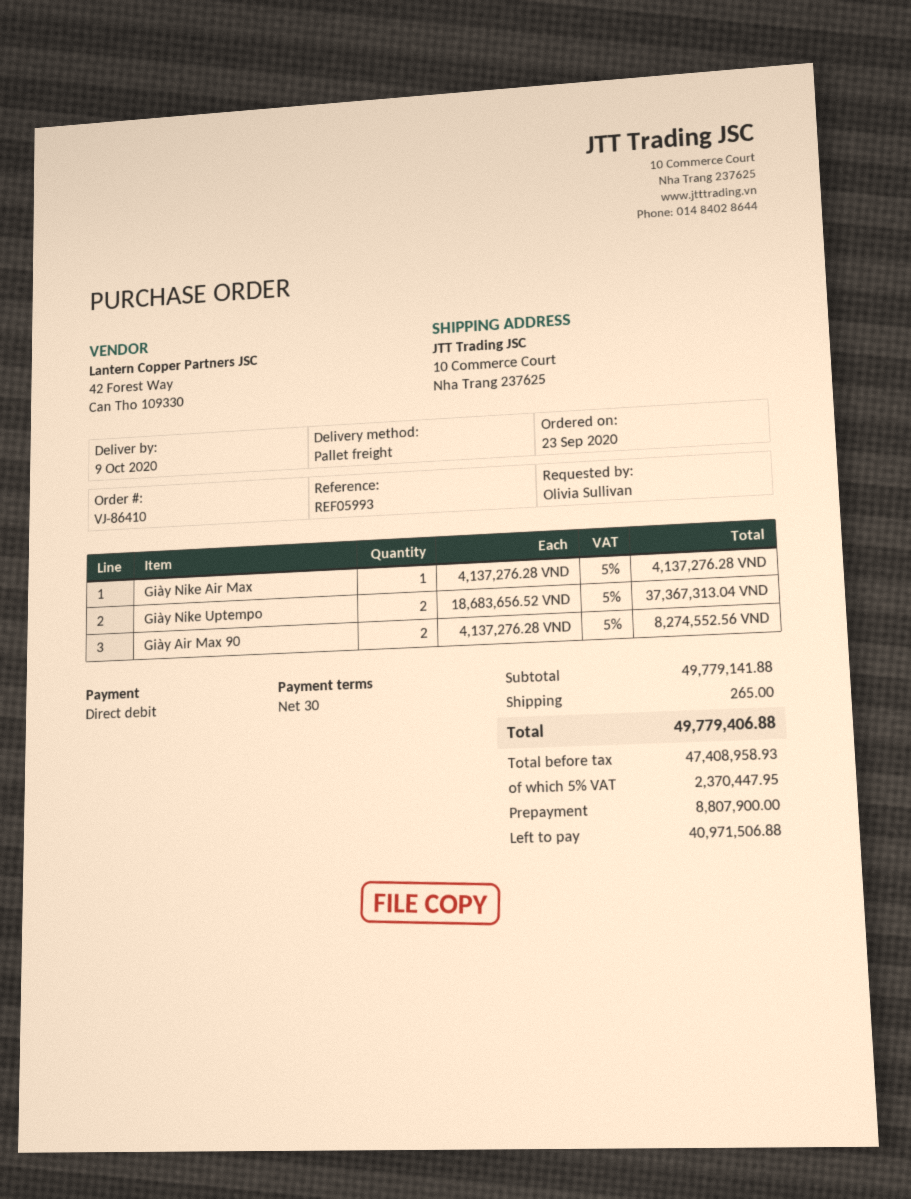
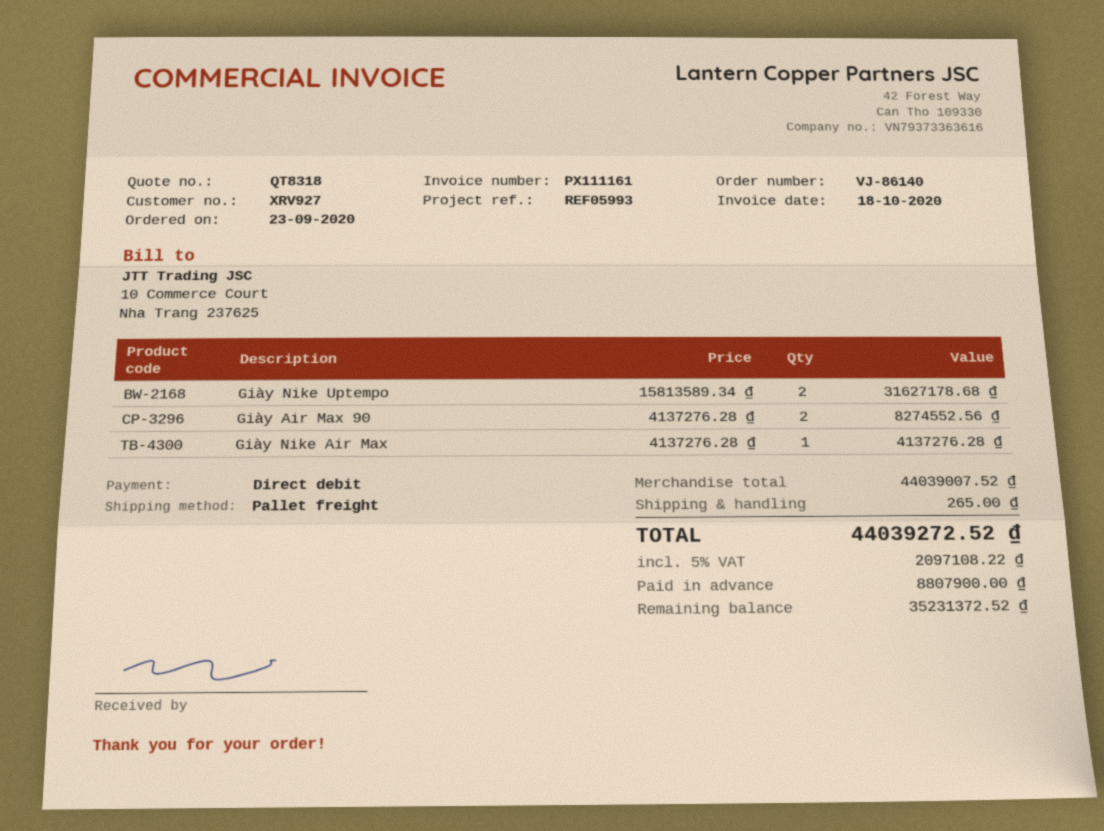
order number: VJ-86410 -> VJ-86140
Giày Nike Uptempo: 2 x 18683656.52 = 37367313.04 -> 2 x 15813589.34 = 31627178.68
subtotal: 49779141.88 -> 44039007.52
tax: 5% = 2370447.95 -> 5% = 2097108.22
total: 49779406.88 -> 44039272.52
balance: 40971506.88 -> 35231372.52

